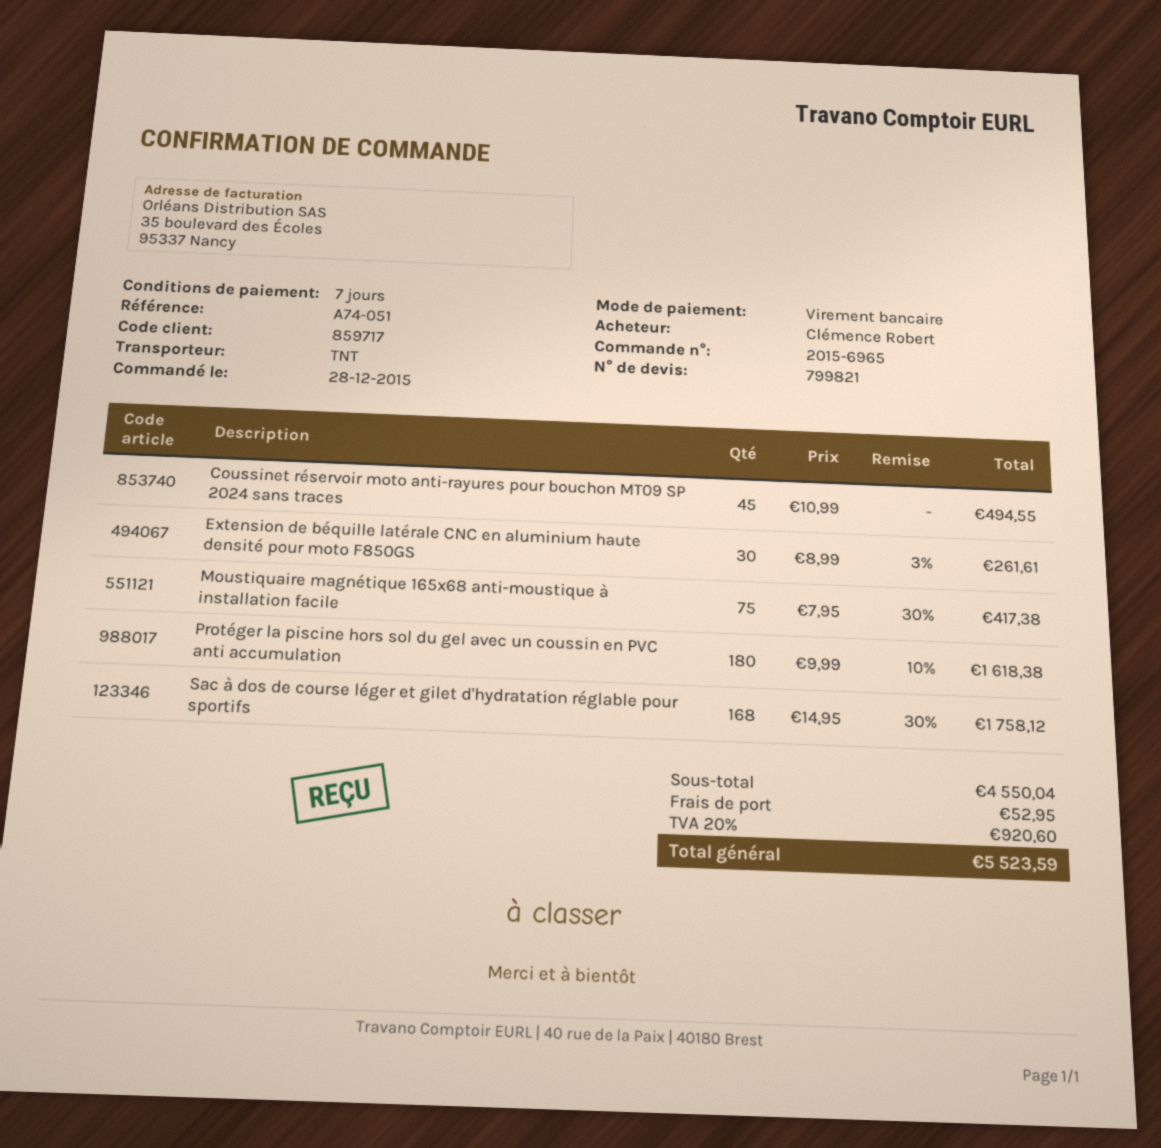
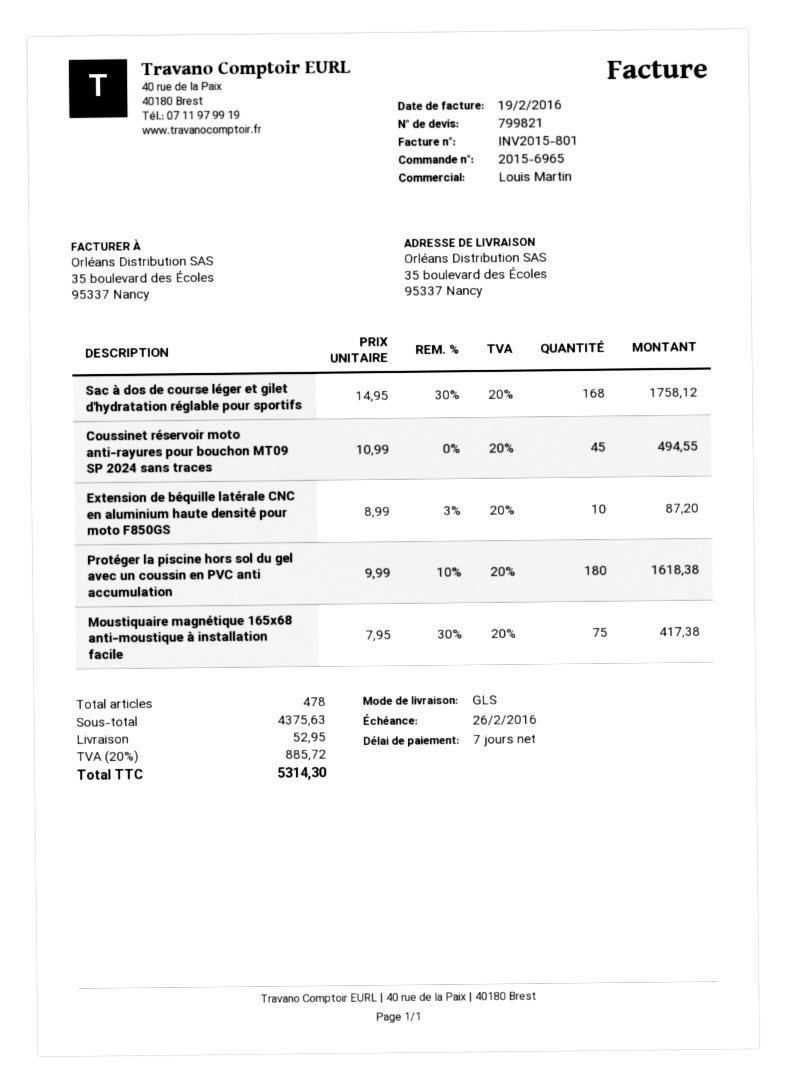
shipping method: TNT -> GLS
Extension de béquille latérale CNC en aluminium haute densité pour moto F850GS: 30 x 8.99 - 3% = 261.61 -> 10 x 8.99 - 3% = 87.20
subtotal: 4550.04 -> 4375.63
tax: 20% = 920.60 -> 20% = 885.72
total: 5523.59 -> 5314.30

